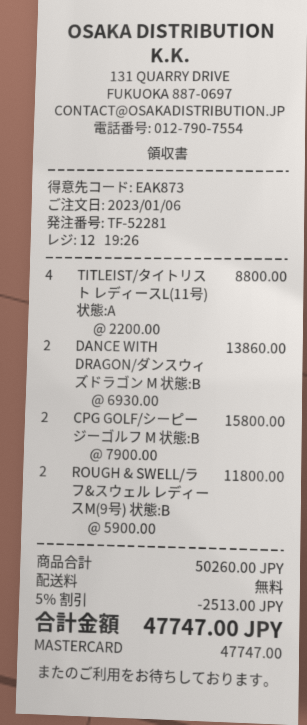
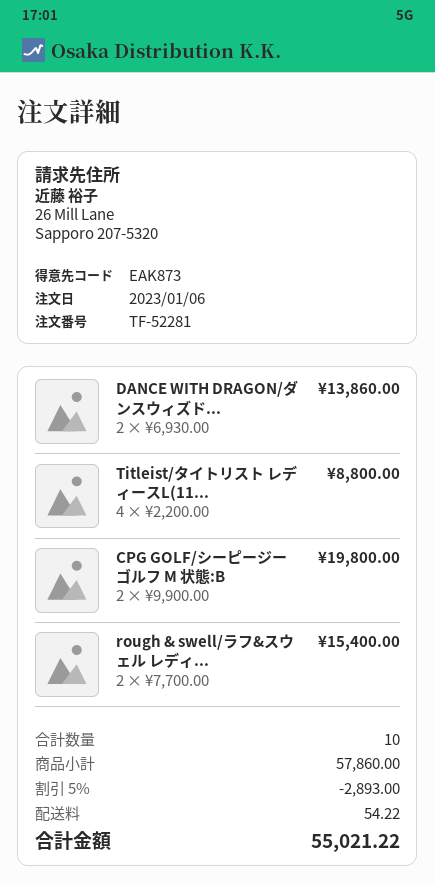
CPG GOLF/シーピージーゴルフ M 状態:B: 2 x 7900.00 = 15800.00 -> 2 x 9900.00 = 19800.00
ROUGH & SWELL/ラフ&スウェル レディースM(9号) 状態:B: 2 x 5900.00 = 11800.00 -> 2 x 7700.00 = 15400.00
subtotal: 50260.00 -> 57860.00
discount: 5% = 2513.00 -> 5% = 2893.00
shipping: 0.00 -> 54.22
total: 47747.00 -> 55021.22

